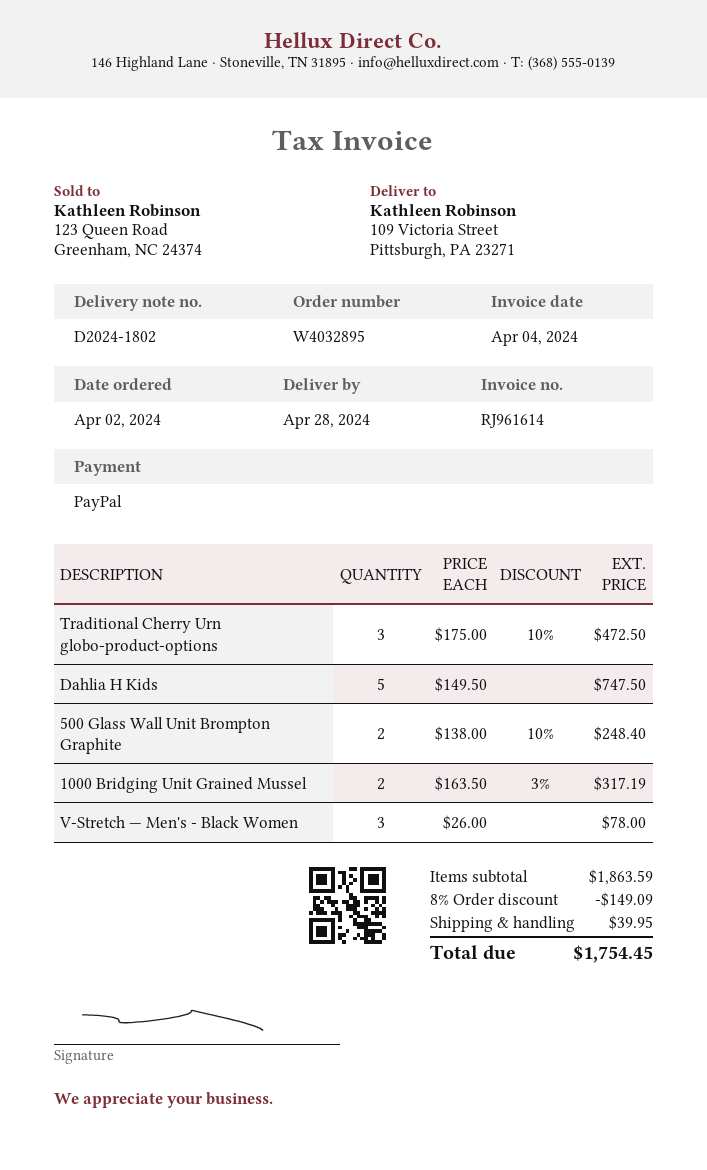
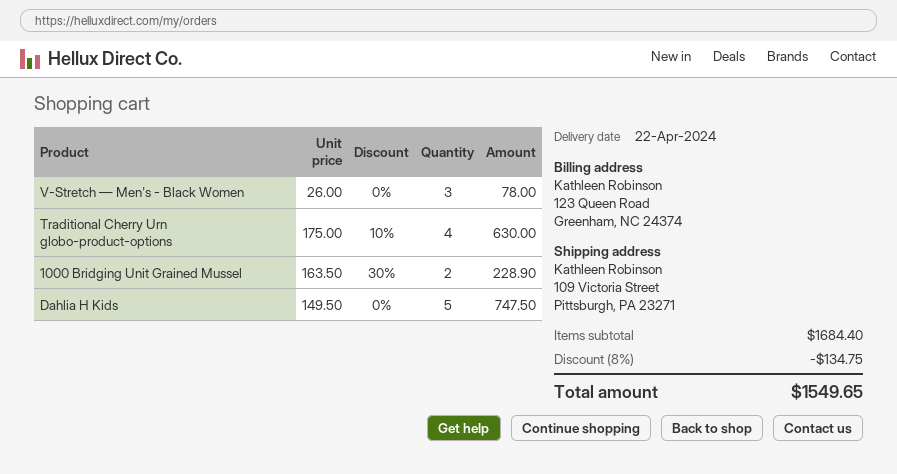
delivery date: 2024-04-28 -> 2024-04-22
Traditional Cherry Urn globo-product-options: 3 x 175.00 - 10% = 472.50 -> 4 x 175.00 - 10% = 630.00
500 Glass Wall Unit Brompton Graphite: 2 x 138.00 - 10% = 248.40 -> none
1000 Bridging Unit Grained Mussel: 2 x 163.50 - 3% = 317.19 -> 2 x 163.50 - 30% = 228.90
subtotal: 1863.59 -> 1684.40
discount: 8% = 149.09 -> 8% = 134.75
shipping: 39.95 -> none
total: 1754.45 -> 1549.65

